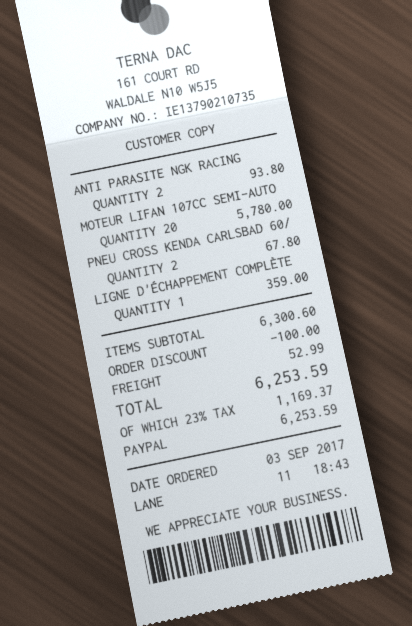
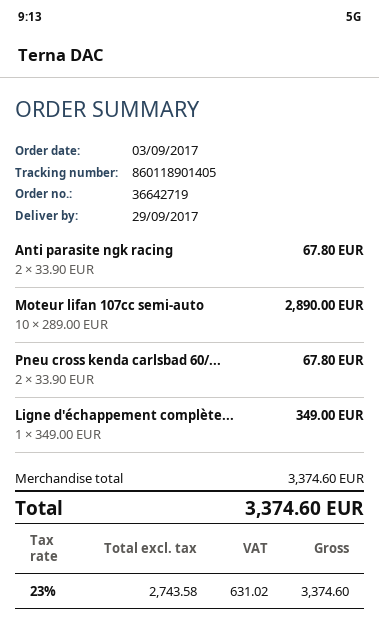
ANTI PARASITE NGK RACING: 2 for 93.80 -> 2 for 67.80
MOTEUR LIFAN 107CC SEMI-AUTO: 20 for 5780.00 -> 10 for 2890.00
LIGNE D'ÉCHAPPEMENT COMPLÈTE: 1 for 359.00 -> 1 for 349.00
subtotal: 6300.60 -> 3374.60
discount: 100.00 -> none
shipping: 52.99 -> none
tax: 23% = 1169.37 -> 23% = 631.02
total: 6253.59 -> 3374.60

